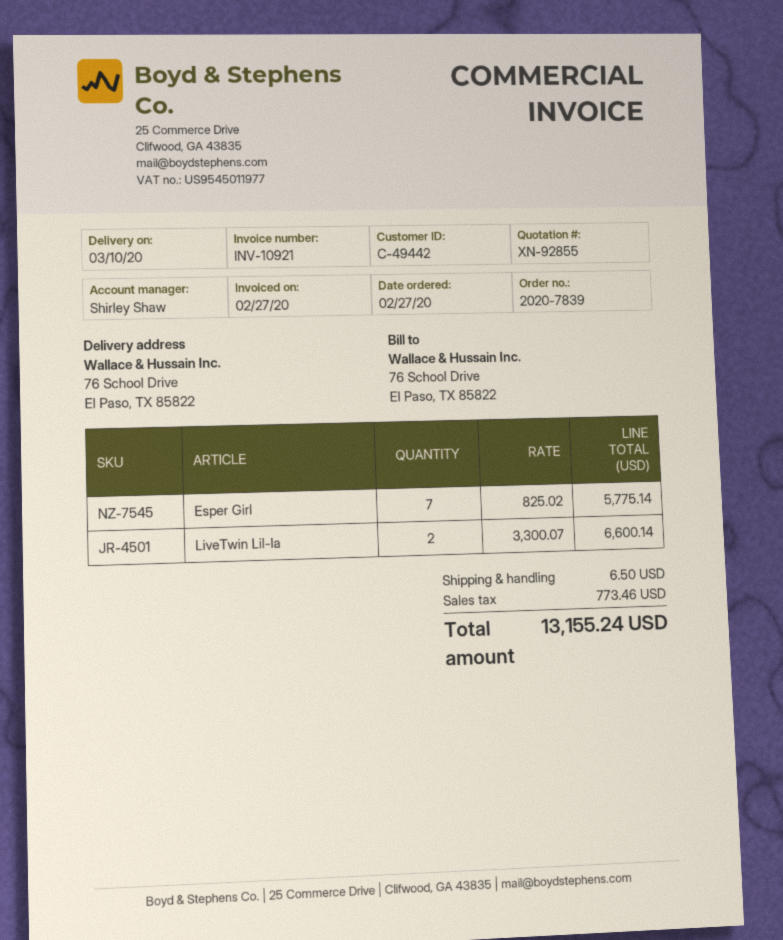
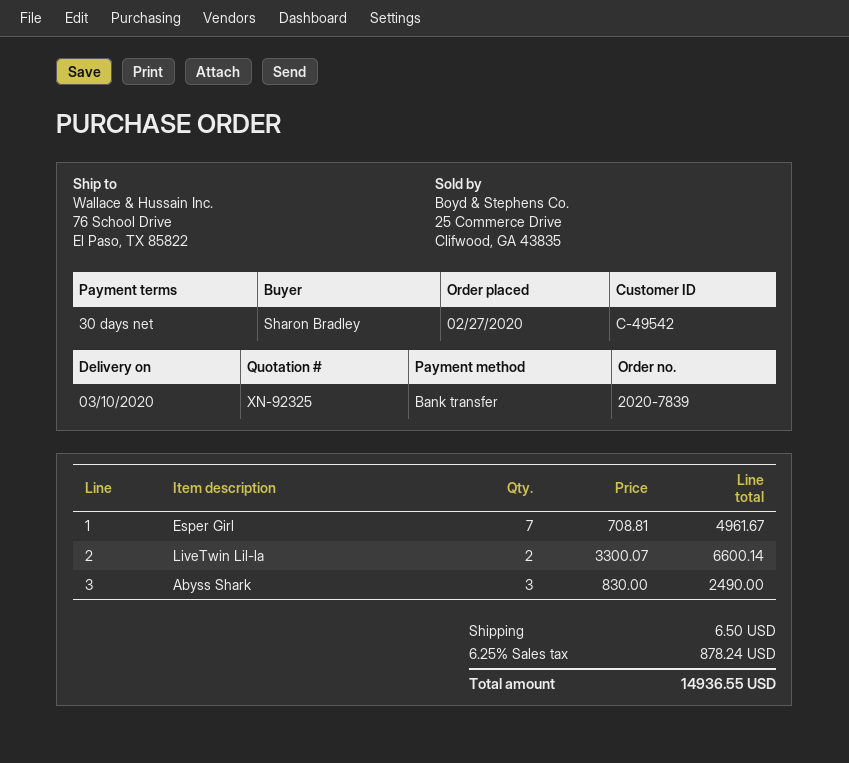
quote number: XN-92855 -> XN-92325
customer number: C-49442 -> C-49542
Esper Girl: 7 x 825.02 = 5775.14 -> 7 x 708.81 = 4961.67
Abyss Shark: none -> 3 x 830.00 = 2490.00
tax: 773.46 -> 878.24
total: 13155.24 -> 14936.55

